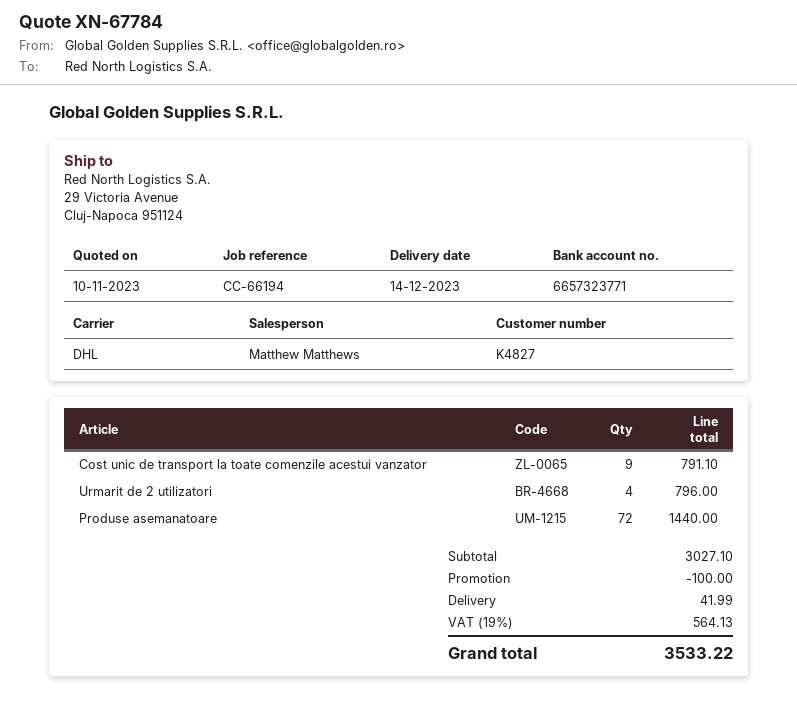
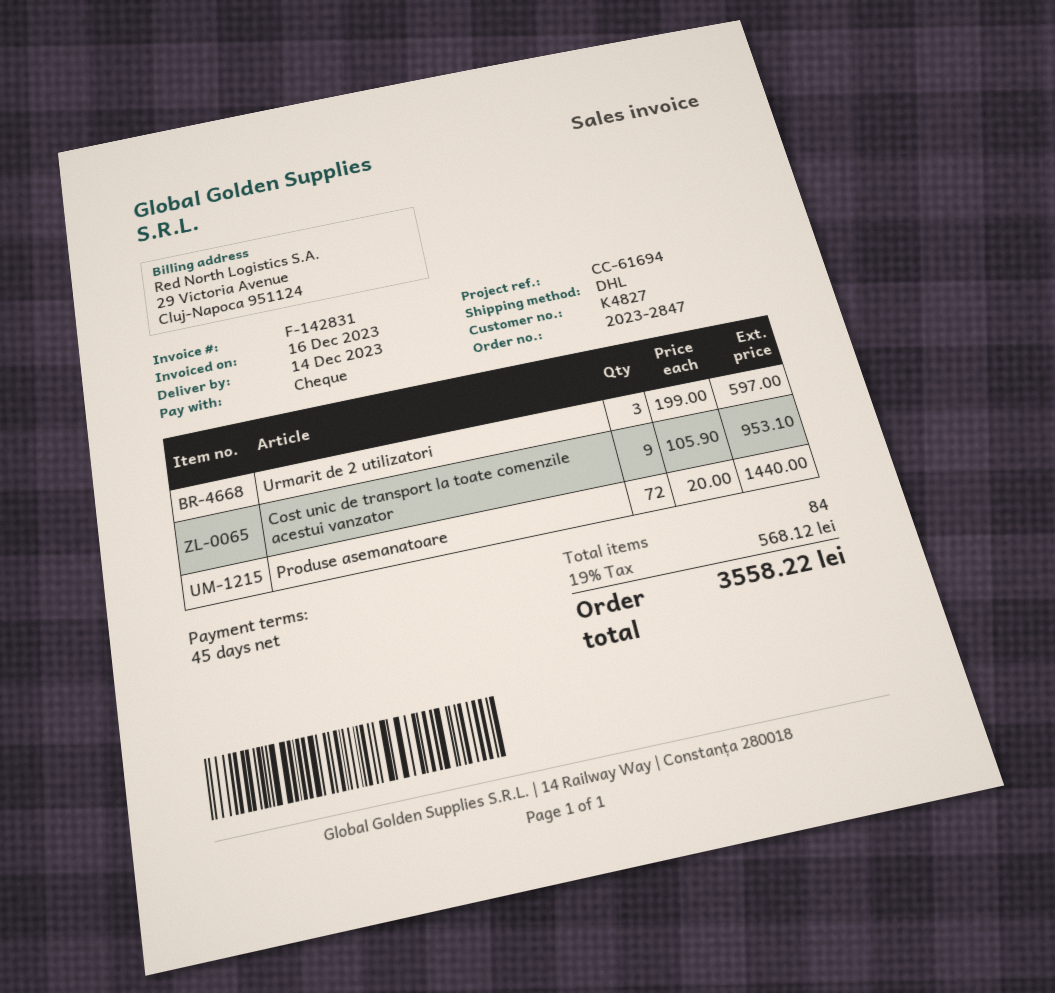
reference: CC-66194 -> CC-61694
Cost unic de transport la toate comenzile acestui vanzator: 9 for 791.10 -> 9 for 953.10
Urmarit de 2 utilizatori: 4 for 796.00 -> 3 for 597.00
discount: 100.00 -> none
shipping: 41.99 -> none
tax: 19% = 564.13 -> 19% = 568.12
total: 3533.22 -> 3558.22

